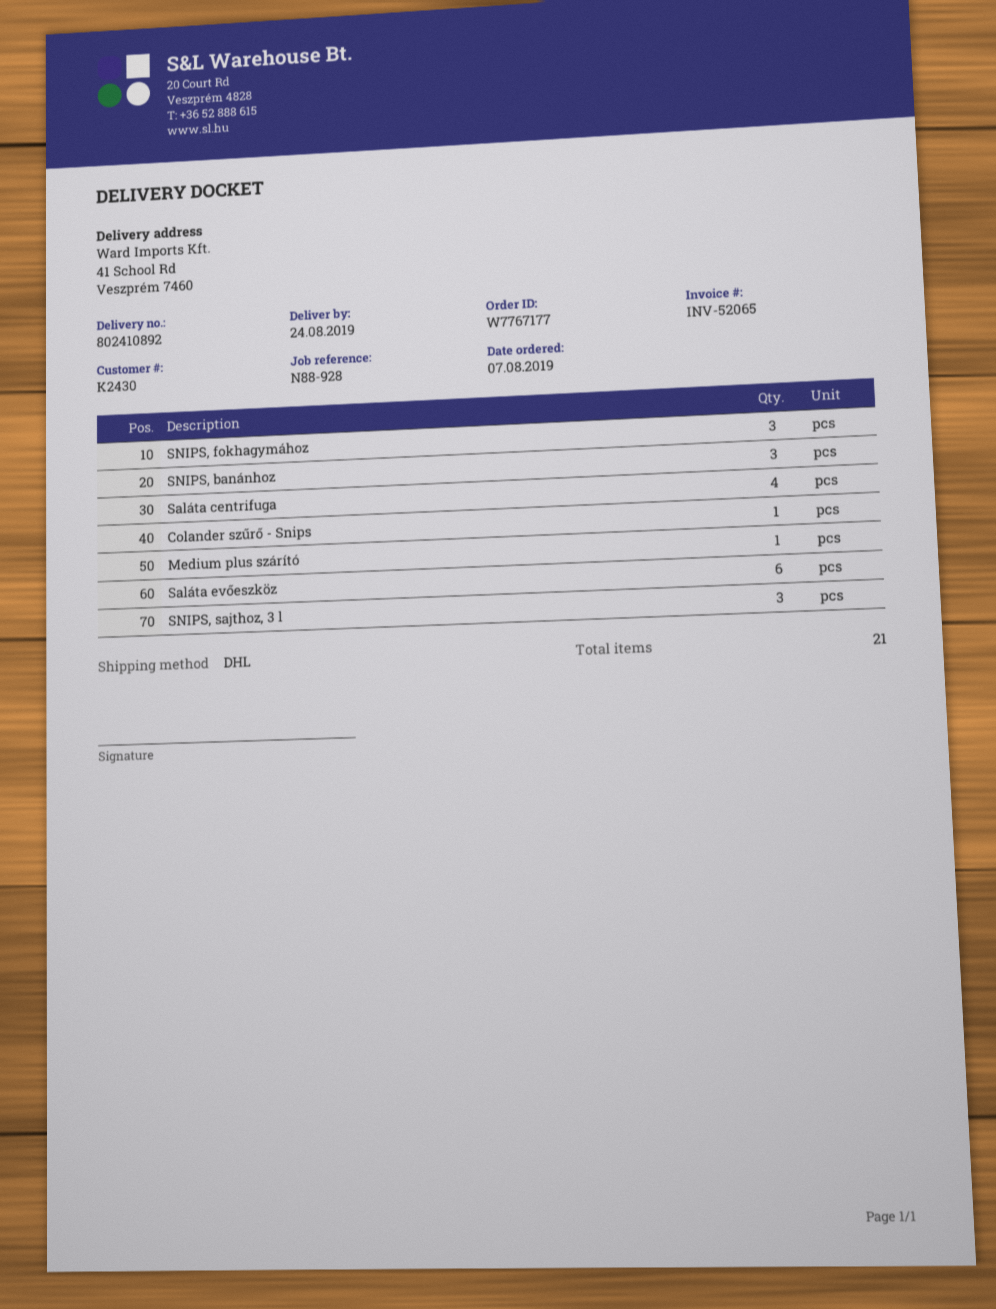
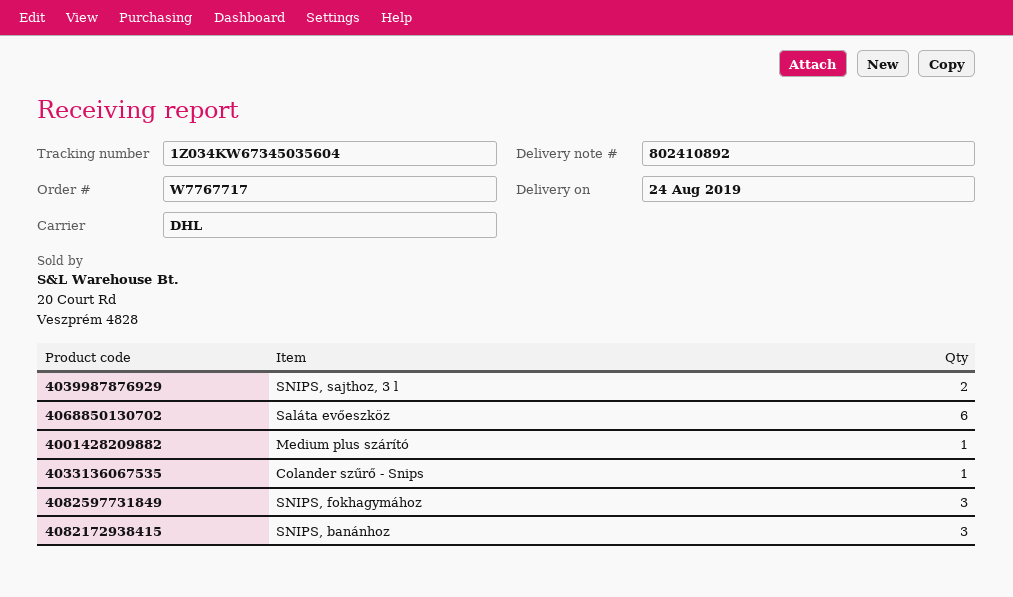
order number: W7767177 -> W7767717
Saláta centrifuga: 4 -> none
SNIPS, sajthoz, 3 l: 3 -> 2

